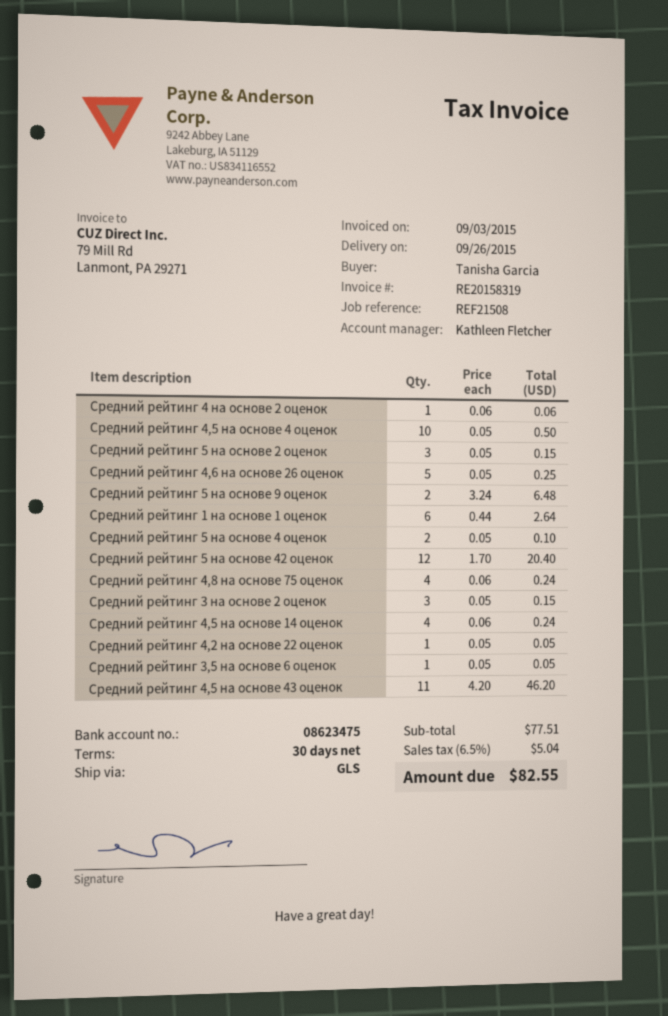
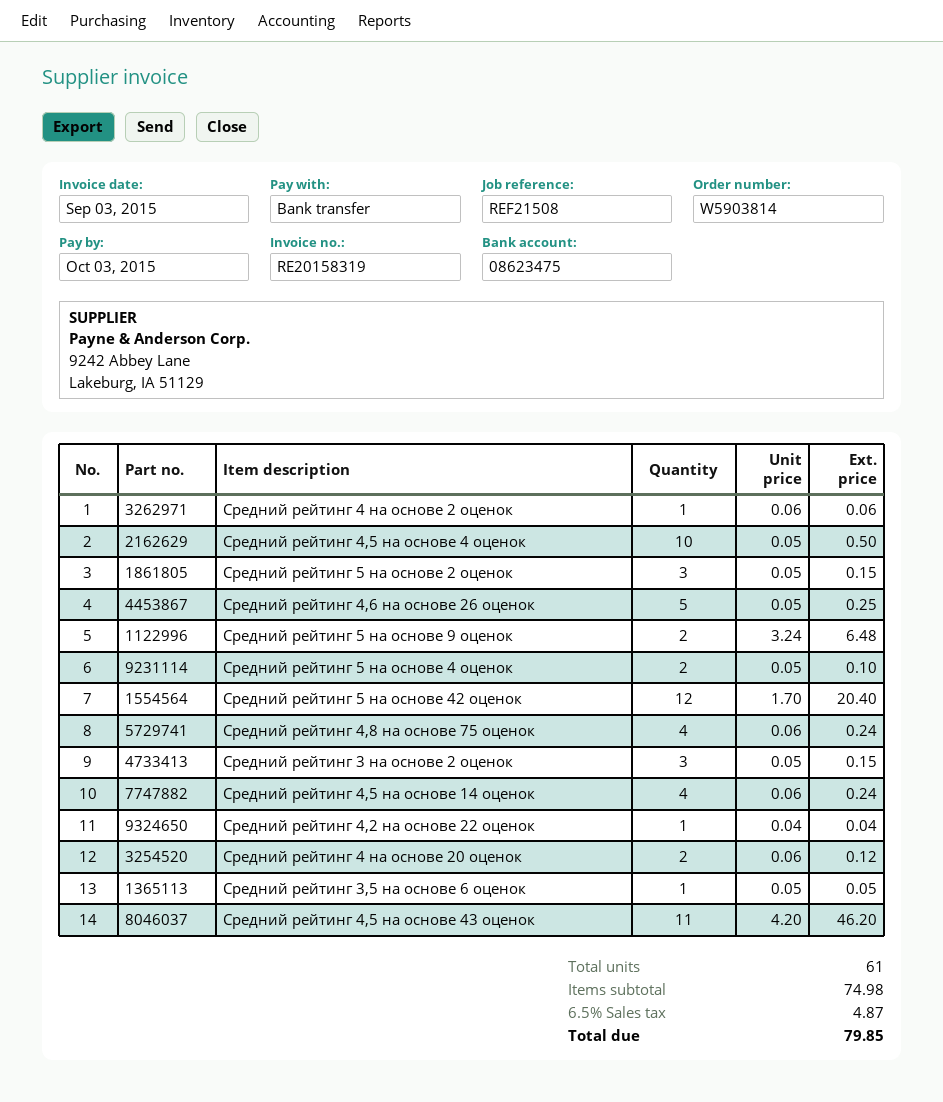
Средний рейтинг 1 на основе 1 оценок: 6 x 0.44 = 2.64 -> none
Средний рейтинг 4,2 на основе 22 оценок: 1 x 0.05 = 0.05 -> 1 x 0.04 = 0.04
Средний рейтинг 4 на основе 20 оценок: none -> 2 x 0.06 = 0.12
subtotal: 77.51 -> 74.98
tax: 6.5% = 5.04 -> 6.5% = 4.87
total: 82.55 -> 79.85

